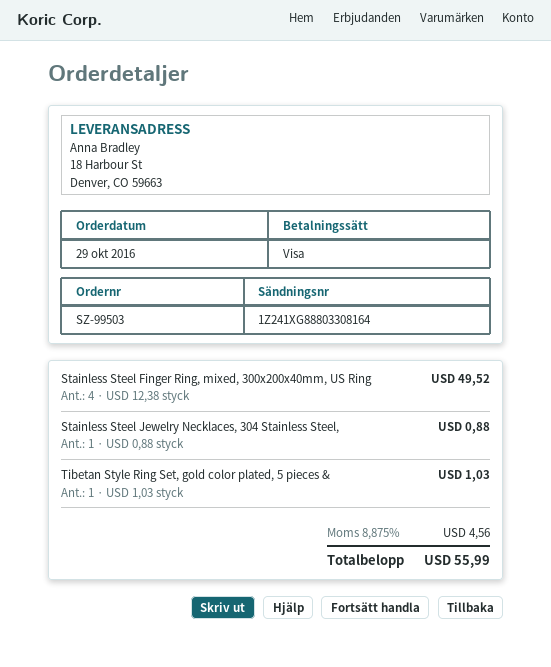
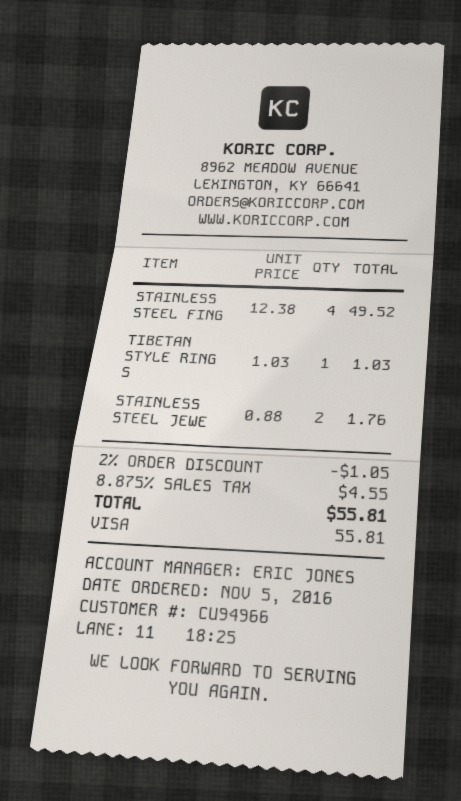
order date: 2016-10-29 -> 2016-11-05
Stainless Steel Jewelry Necklaces, 304 Stainless Steel,: 1 x 0.88 = 0.88 -> 2 x 0.88 = 1.76
discount: none -> 2% = 1.05
tax: 8.875% = 4.56 -> 8.875% = 4.55
total: 55.99 -> 55.81

